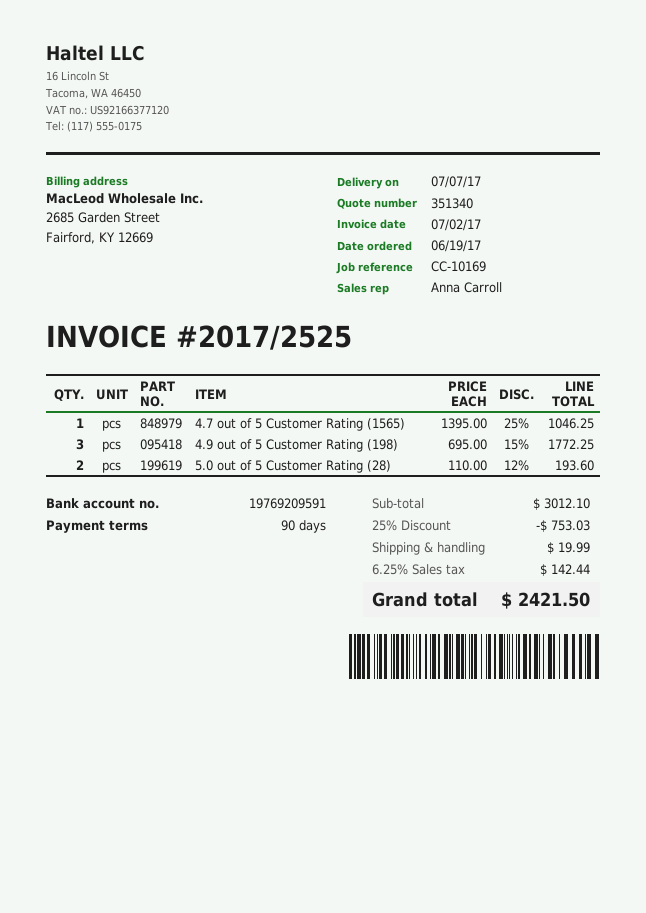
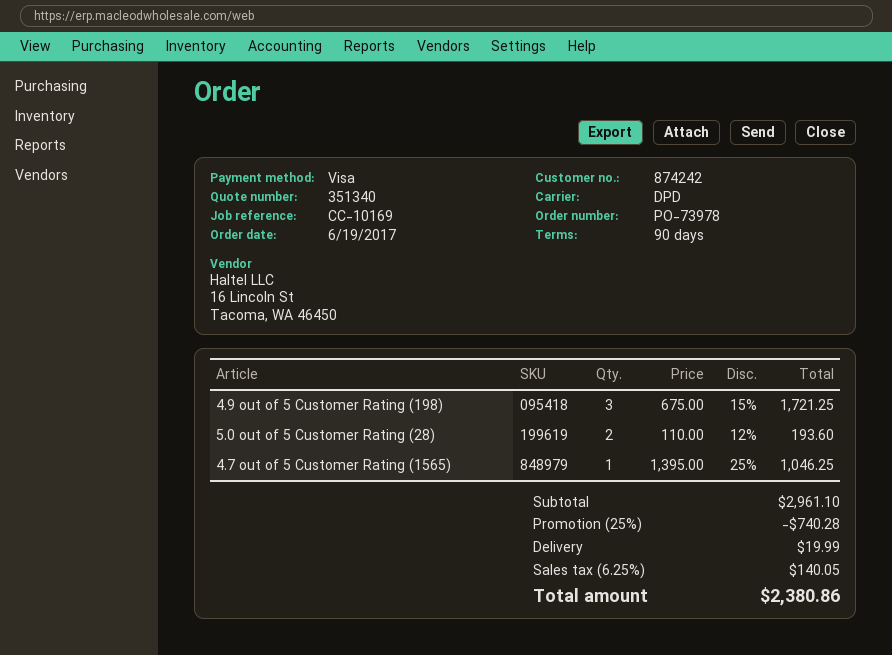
4.9 out of 5 Customer Rating (198): 3 x 695.00 - 15% = 1772.25 -> 3 x 675.00 - 15% = 1721.25
subtotal: 3012.10 -> 2961.10
discount: 25% = 753.03 -> 25% = 740.28
tax: 6.25% = 142.44 -> 6.25% = 140.05
total: 2421.50 -> 2380.86

